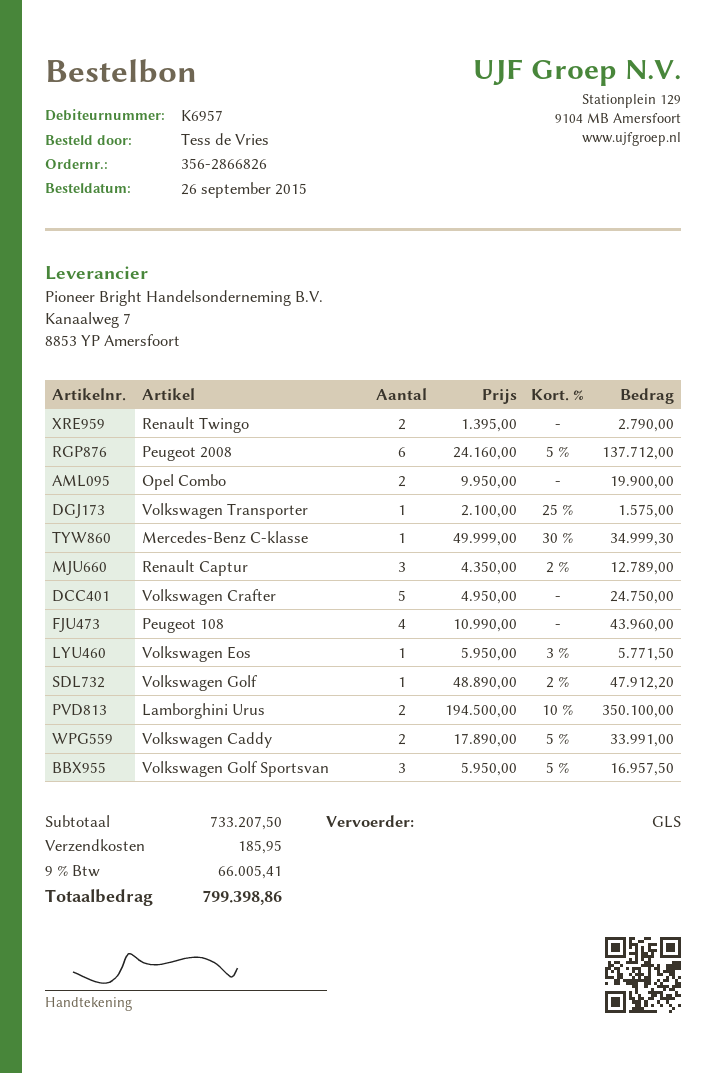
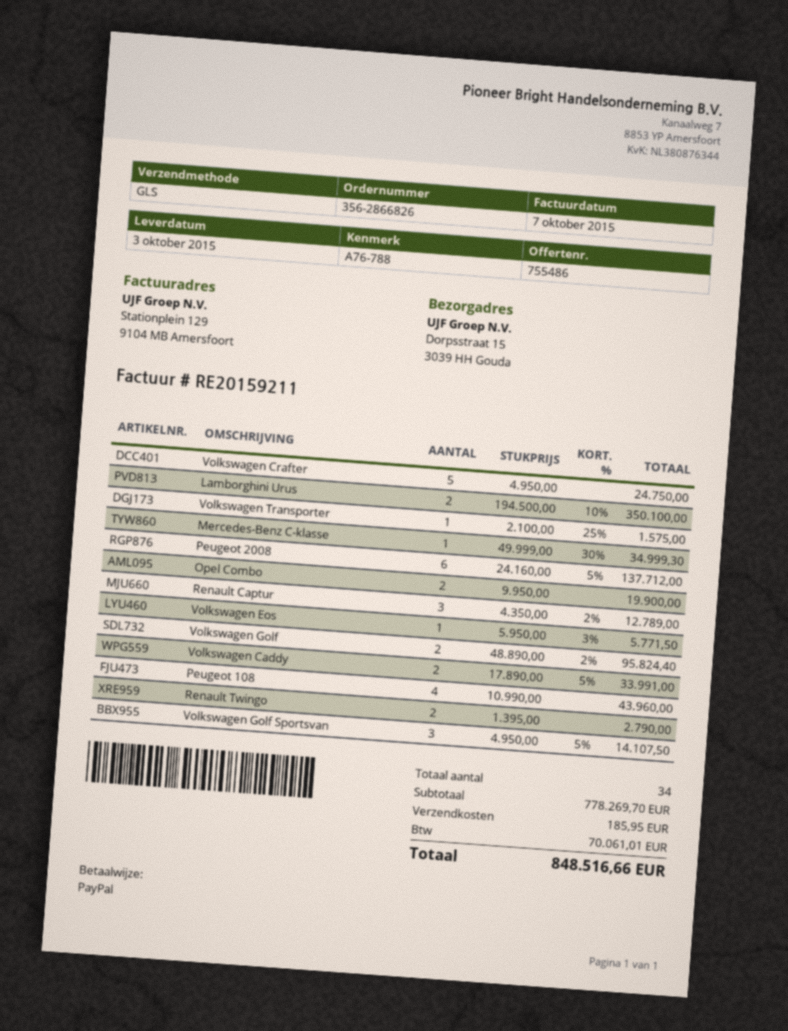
Volkswagen Golf: 1 x 48890.00 - 2% = 47912.20 -> 2 x 48890.00 - 2% = 95824.40
Volkswagen Golf Sportsvan: 3 x 5950.00 - 5% = 16957.50 -> 3 x 4950.00 - 5% = 14107.50
subtotal: 733207.50 -> 778269.70
tax: 66005.41 -> 70061.01
total: 799398.86 -> 848516.66

